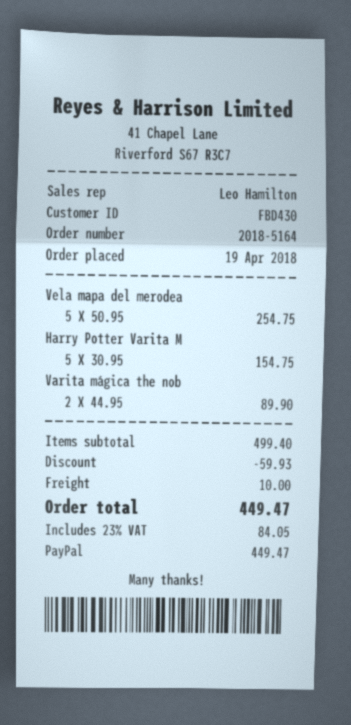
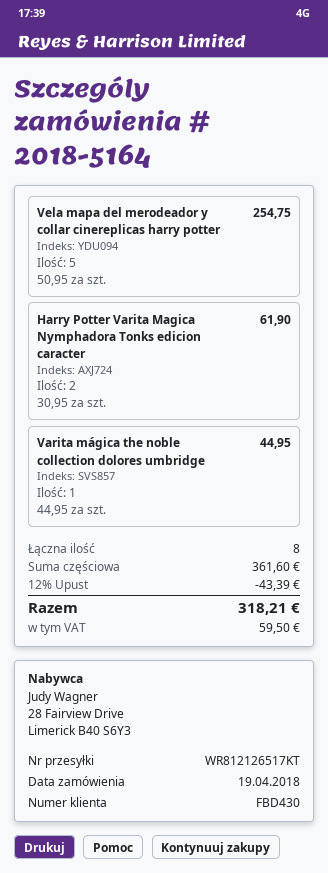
Harry Potter Varita M: 5 x 30.95 = 154.75 -> 2 x 30.95 = 61.90
Varita mágica the nob: 2 x 44.95 = 89.90 -> 1 x 44.95 = 44.95
subtotal: 499.40 -> 361.60
discount: 59.93 -> 43.39
shipping: 10.00 -> none
tax: 84.05 -> 59.50
total: 449.47 -> 318.21

